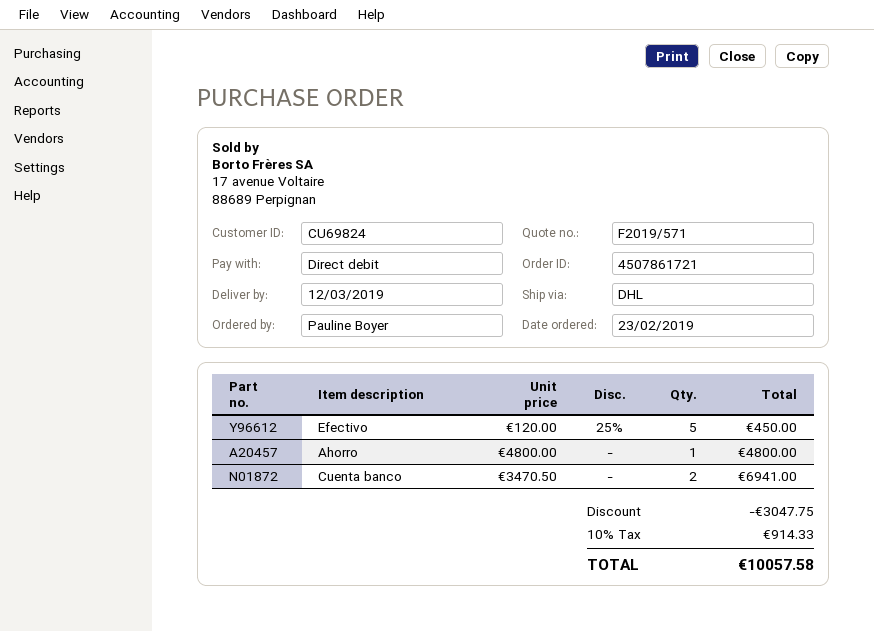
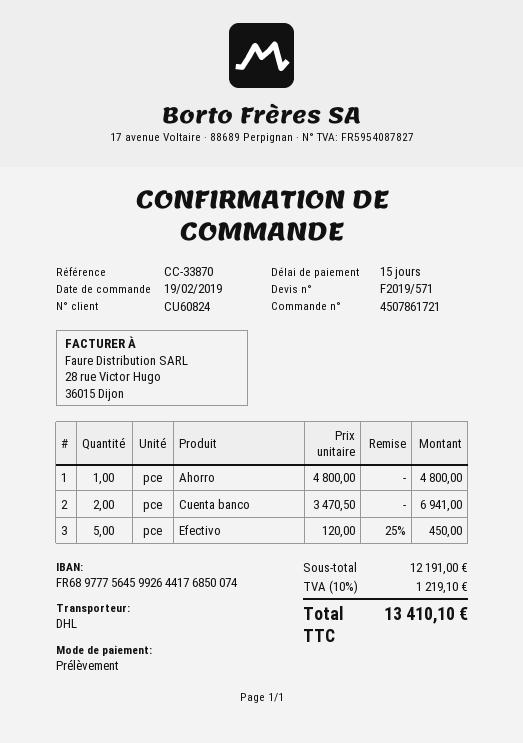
order date: 2019-02-23 -> 2019-02-19
customer number: CU69824 -> CU60824
discount: 3047.75 -> none
tax: 10% = 914.33 -> 10% = 1219.10
total: 10057.58 -> 13410.10

